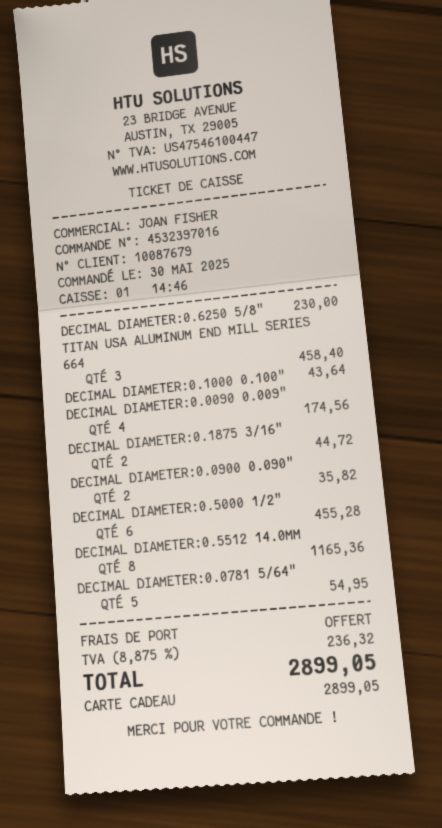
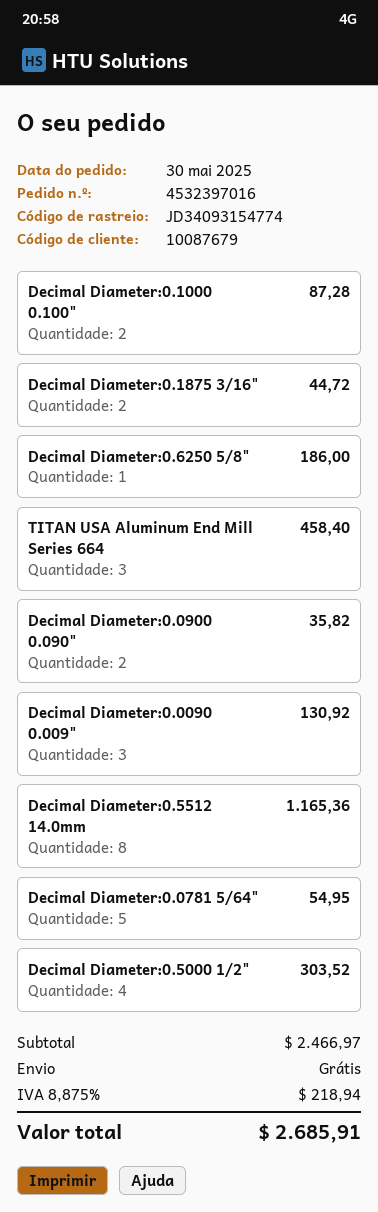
DECIMAL DIAMETER:0.6250 5/8": 1 for 230.00 -> 1 for 186.00
DECIMAL DIAMETER:0.1000 0.100": 1 for 43.64 -> 2 for 87.28
DECIMAL DIAMETER:0.0090 0.009": 4 for 174.56 -> 3 for 130.92
DECIMAL DIAMETER:0.5000 1/2": 6 for 455.28 -> 4 for 303.52
tax: 8.875% = 236.32 -> 8.875% = 218.94
total: 2899.05 -> 2685.91

